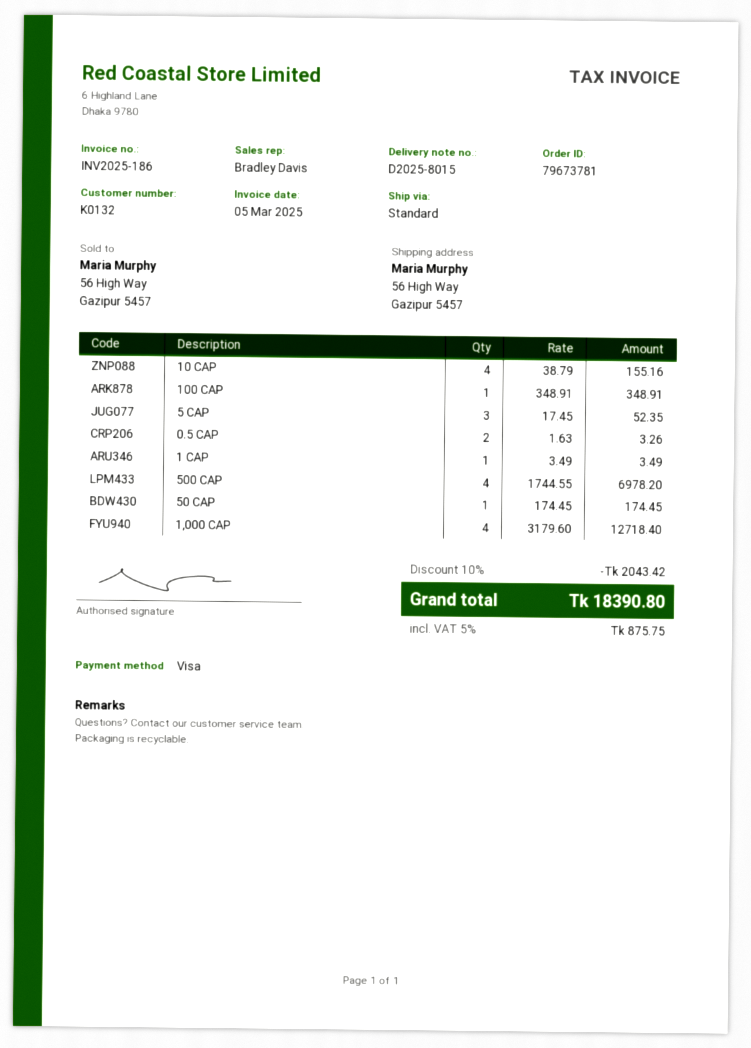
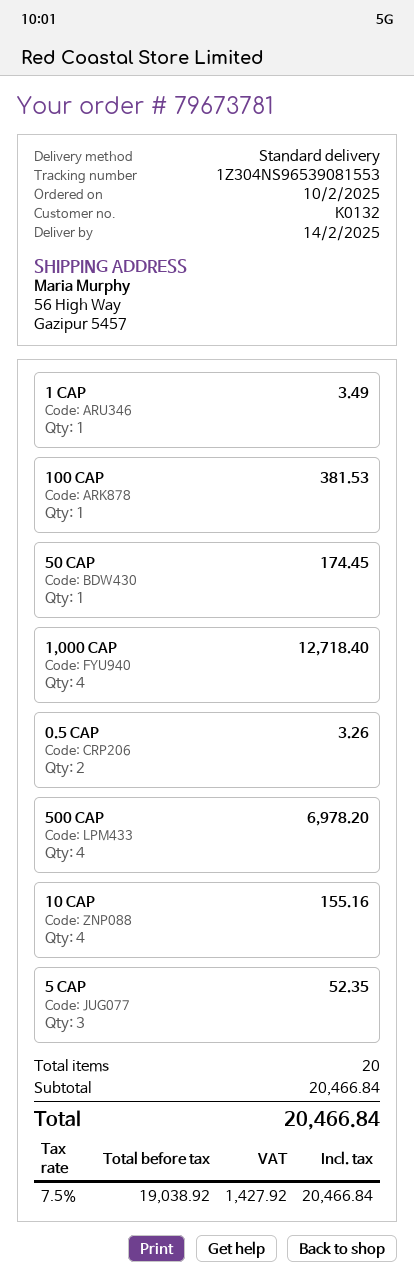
100 CAP: 1 for 348.91 -> 1 for 381.53
discount: 10% = 2043.42 -> none
tax: 5% = 875.75 -> 7.5% = 1427.92
total: 18390.80 -> 20466.84

